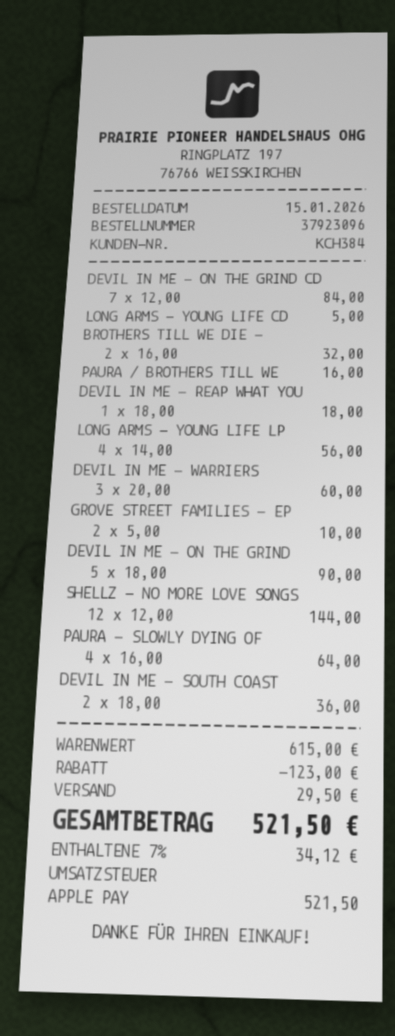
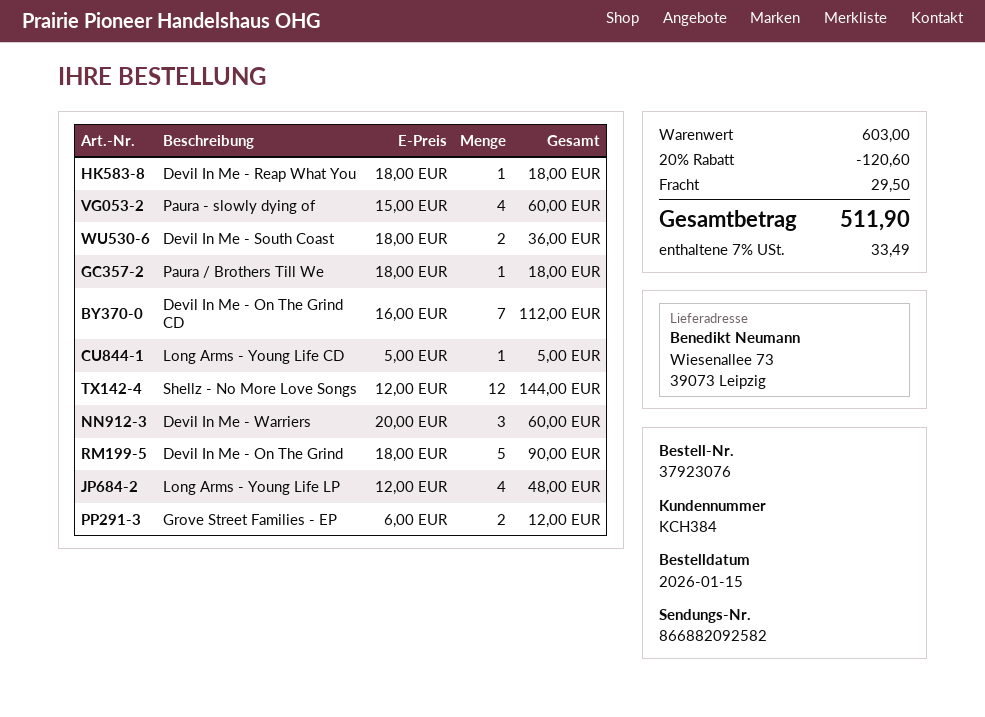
order number: 37923096 -> 37923076
DEVIL IN ME - ON THE GRIND CD: 7 x 12.00 = 84.00 -> 7 x 16.00 = 112.00
BROTHERS TILL WE DIE -: 2 x 16.00 = 32.00 -> none
PAURA / BROTHERS TILL WE: 1 x 16.00 = 16.00 -> 1 x 18.00 = 18.00
LONG ARMS - YOUNG LIFE LP: 4 x 14.00 = 56.00 -> 4 x 12.00 = 48.00
GROVE STREET FAMILIES - EP: 2 x 5.00 = 10.00 -> 2 x 6.00 = 12.00
PAURA - SLOWLY DYING OF: 4 x 16.00 = 64.00 -> 4 x 15.00 = 60.00
subtotal: 615.00 -> 603.00
discount: 123.00 -> 120.60
tax: 7% = 34.12 -> 7% = 33.49
total: 521.50 -> 511.90

